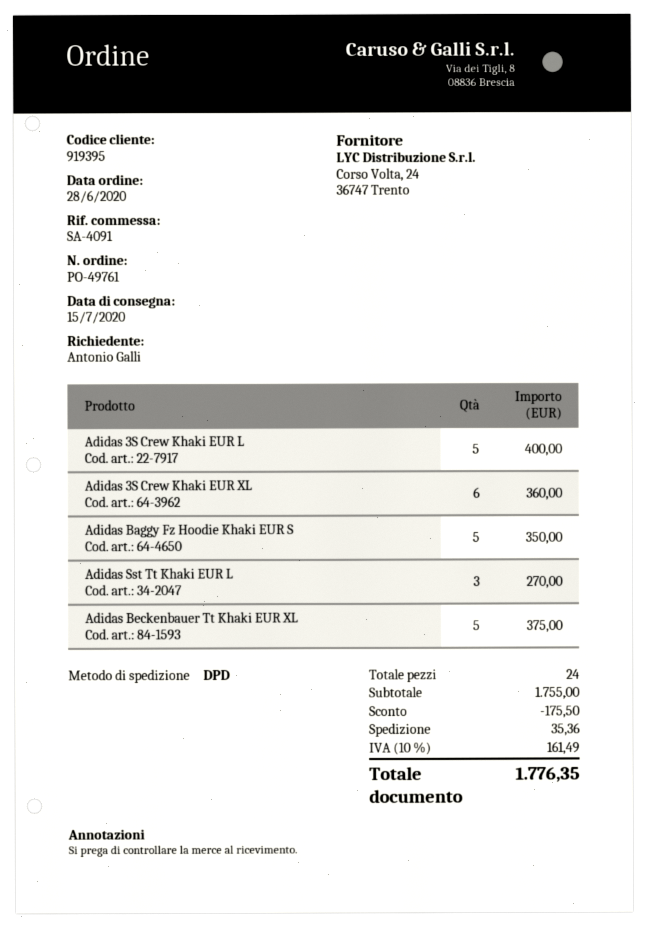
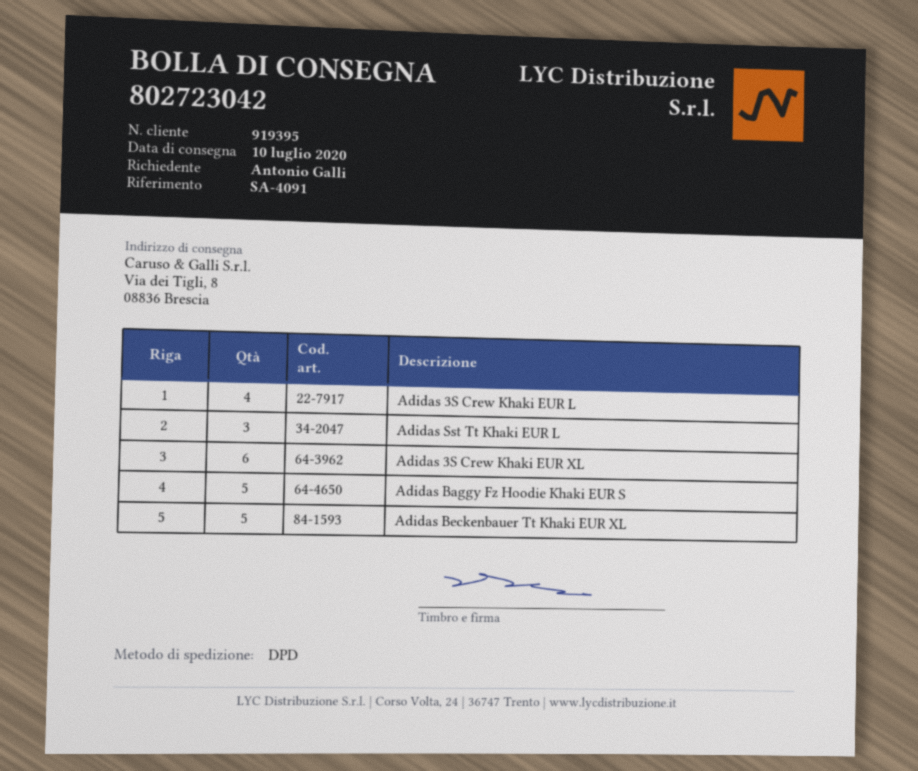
delivery date: 2020-07-15 -> 2020-07-10
Adidas 3S Crew Khaki EUR L: 5 -> 4

